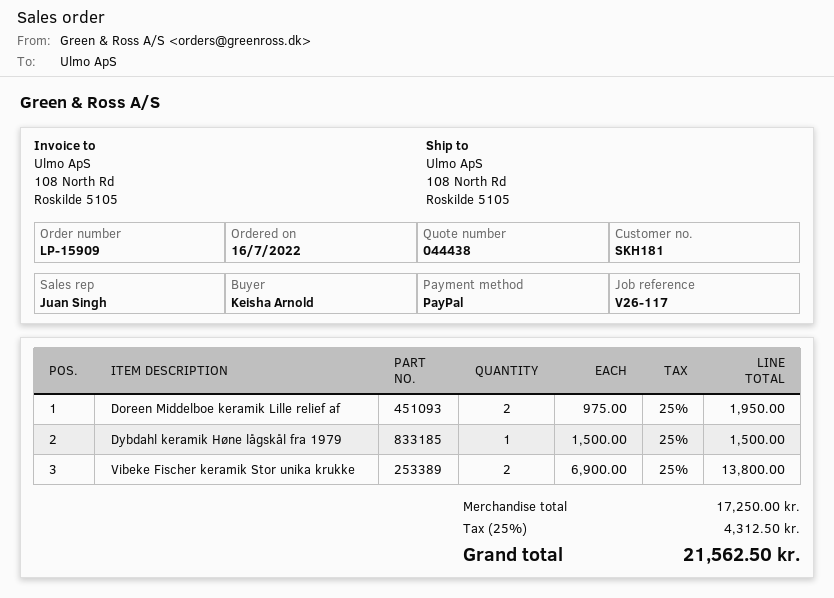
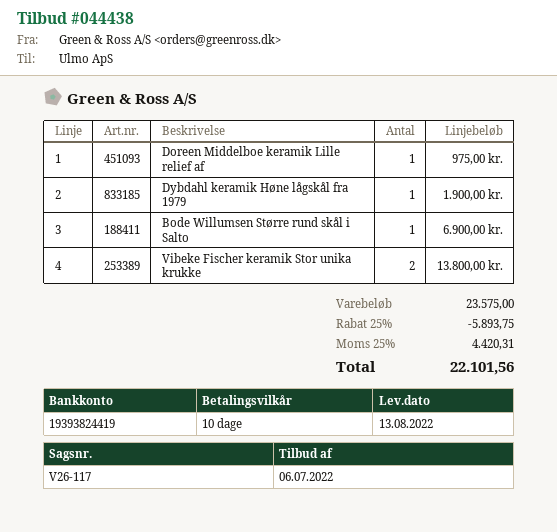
Doreen Middelboe keramik Lille relief af: 2 for 1950.00 -> 1 for 975.00
Dybdahl keramik Høne lågskål fra 1979: 1 for 1500.00 -> 1 for 1900.00
Bode Willumsen Større rund skål i Salto: none -> 1 for 6900.00
subtotal: 17250.00 -> 23575.00
discount: none -> 25% = 5893.75
tax: 25% = 4312.50 -> 25% = 4420.31
total: 21562.50 -> 22101.56

